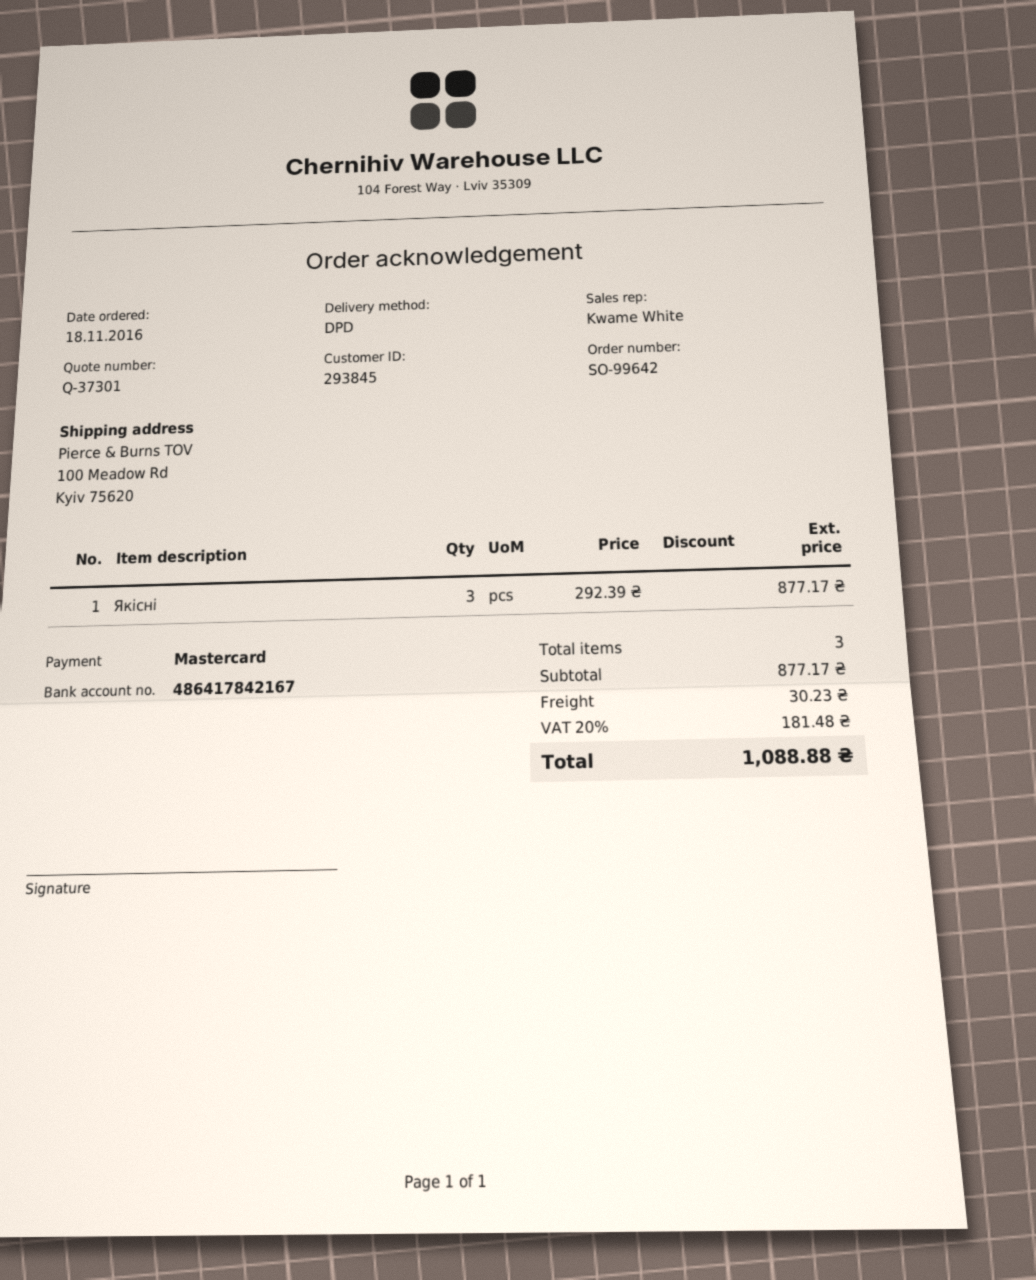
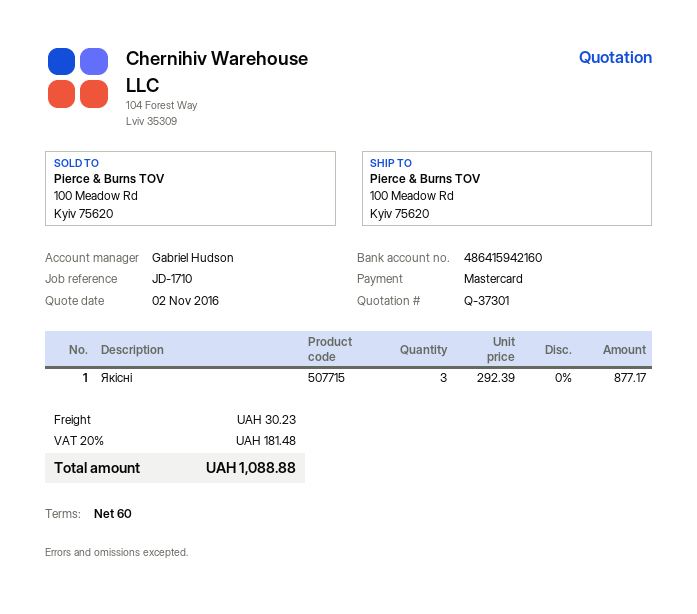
sales rep: Kwame White -> Gabriel Hudson
bank account: 486417842167 -> 486415942160

